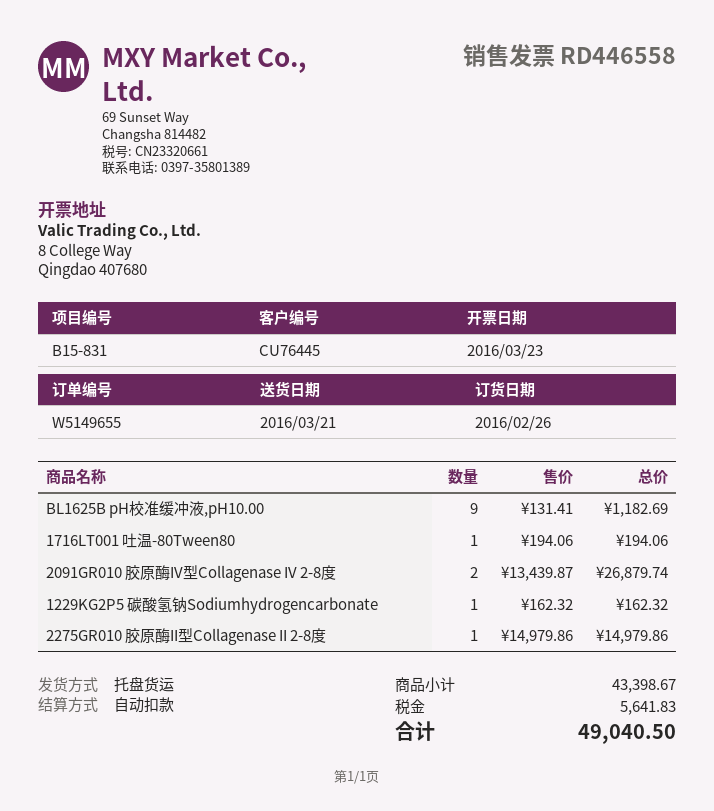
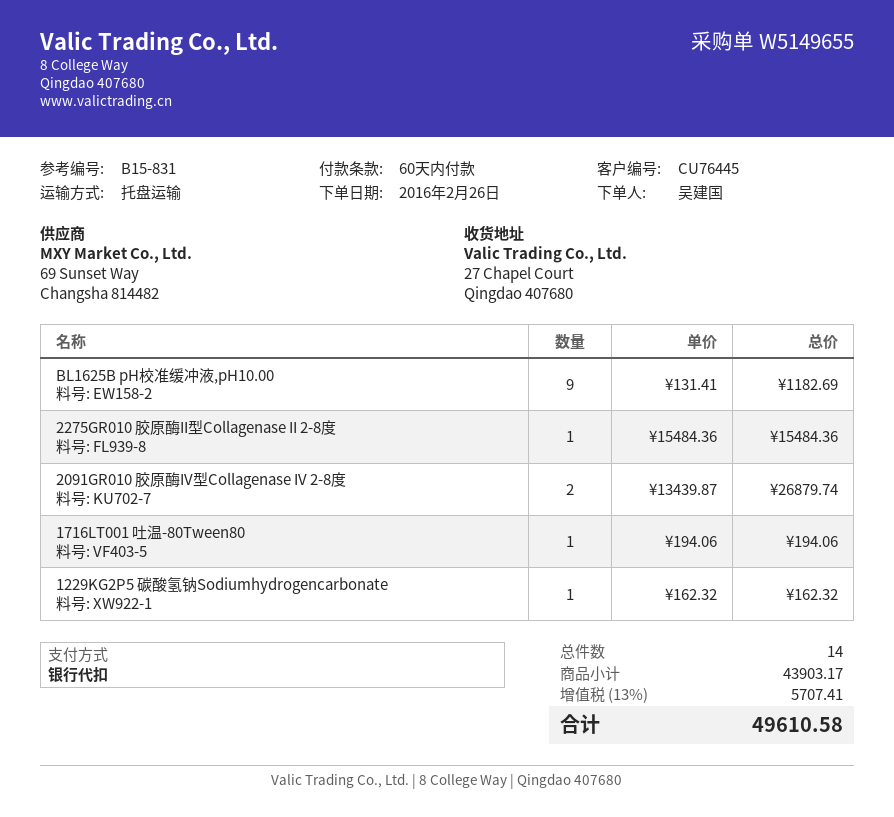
2275GR010 胶原酶II型Collagenase II 2-8度: 1 x 14979.86 = 14979.86 -> 1 x 15484.36 = 15484.36
subtotal: 43398.67 -> 43903.17
tax: 5641.83 -> 5707.41
total: 49040.50 -> 49610.58

